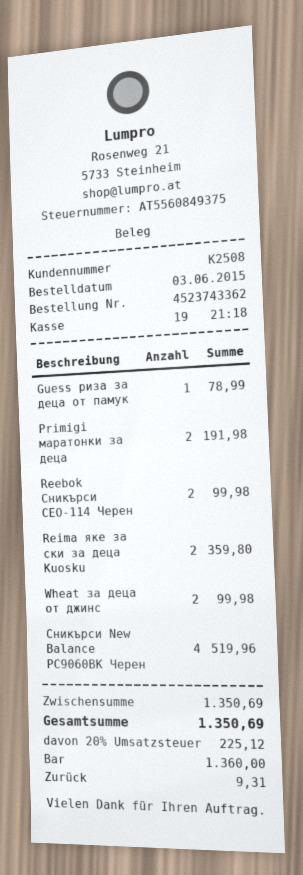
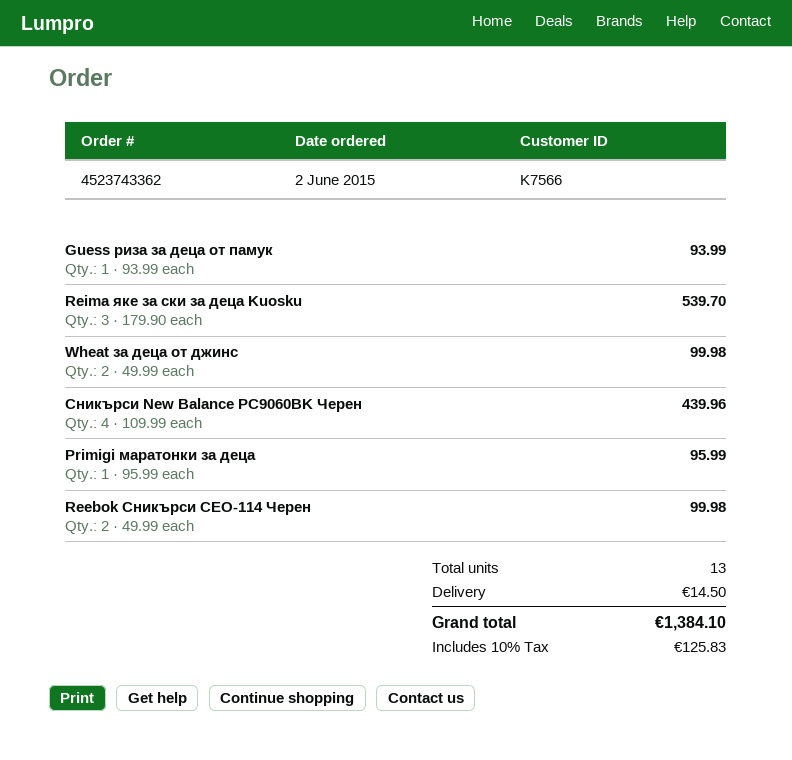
order date: 2015-06-03 -> 2015-06-02
customer number: K2508 -> K7566
Guess риза за деца от памук: 1 for 78.99 -> 1 for 93.99
Primigi маратонки за деца: 2 for 191.98 -> 1 for 95.99
Reima яке за ски за деца Kuosku: 2 for 359.80 -> 3 for 539.70
Сникърси New Balance PC9060BK Черен: 4 for 519.96 -> 4 for 439.96
shipping: none -> 14.50
tax: 20% = 225.12 -> 10% = 125.83
total: 1350.69 -> 1384.10

